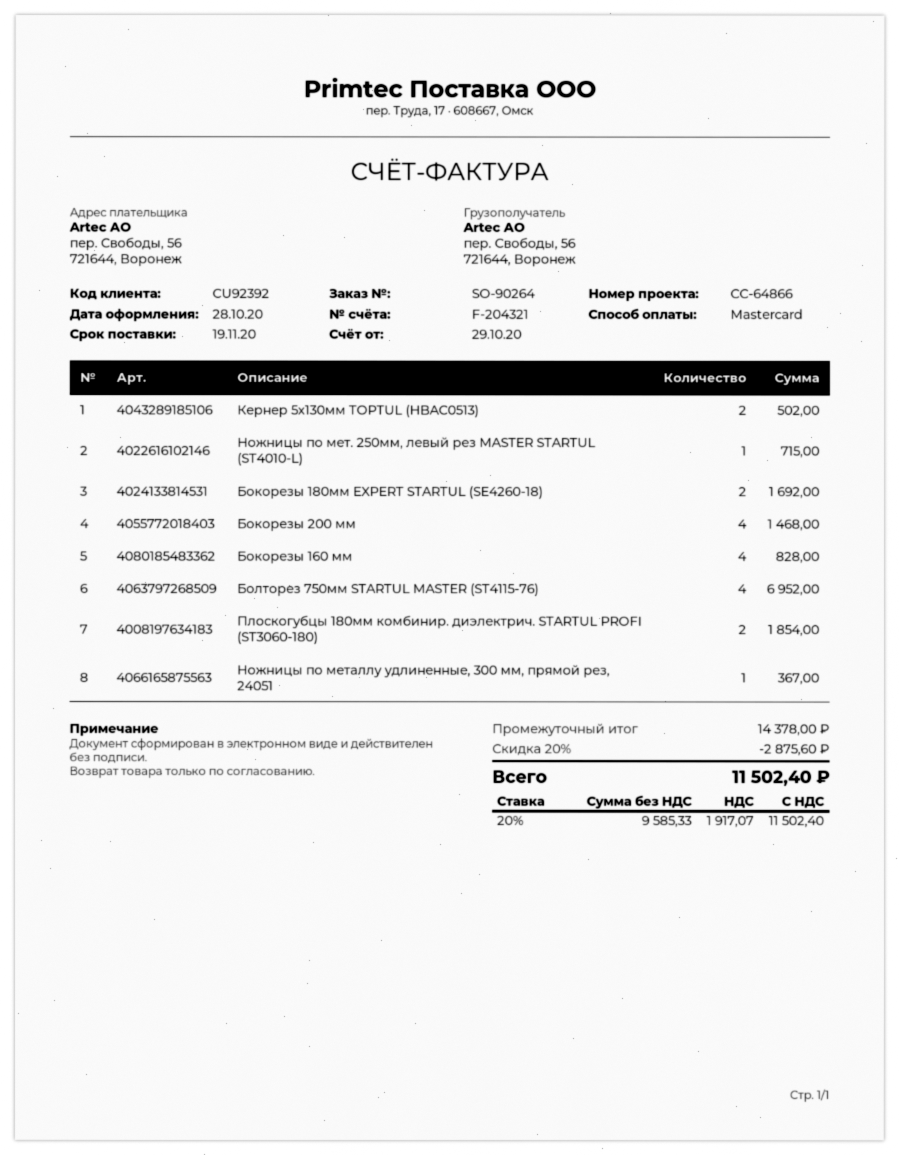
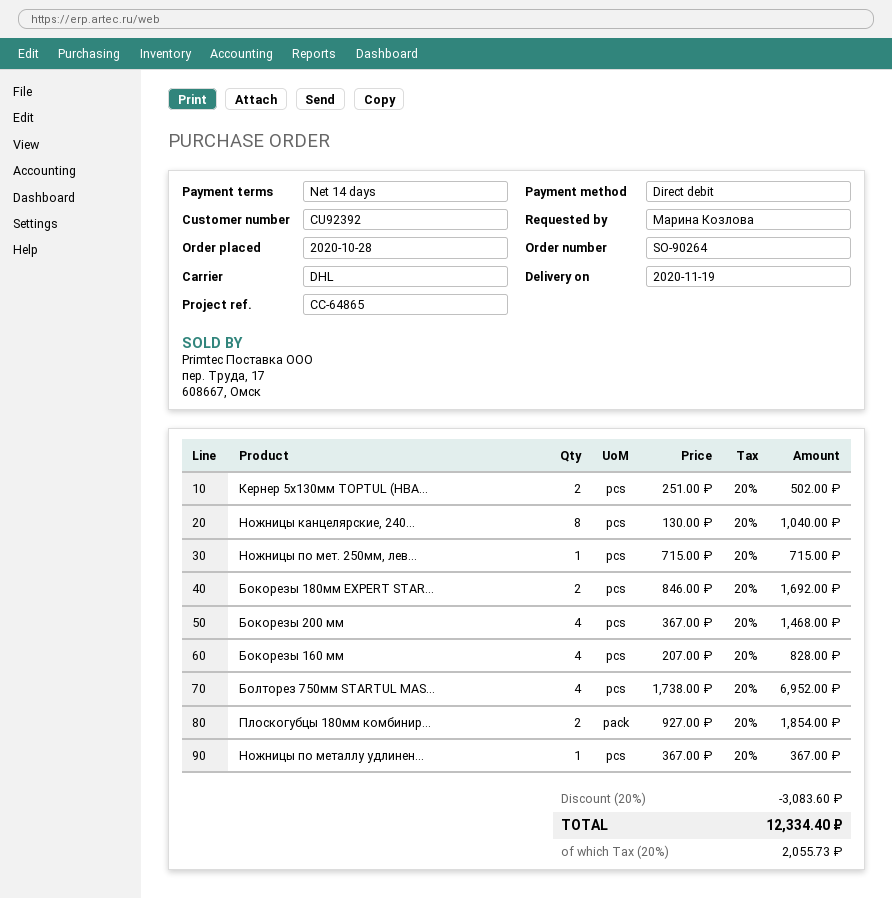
reference: CC-64866 -> CC-64865
payment method: Mastercard -> direct debit
Ножницы канцелярские, 240...: none -> 8 for 1040.00
discount: 20% = 2875.60 -> 20% = 3083.60
tax: 20% = 1917.07 -> 20% = 2055.73
total: 11502.40 -> 12334.40

